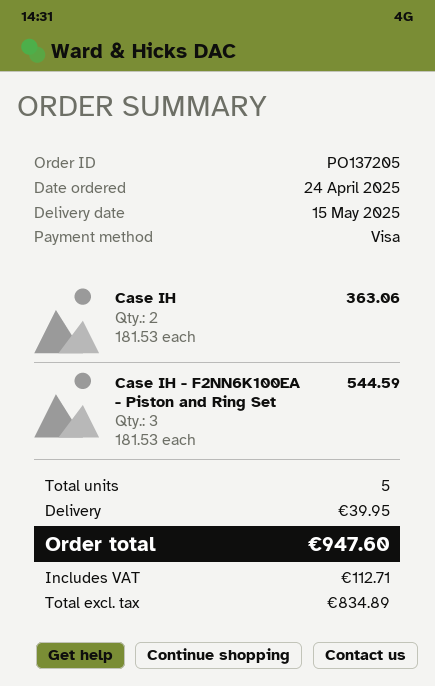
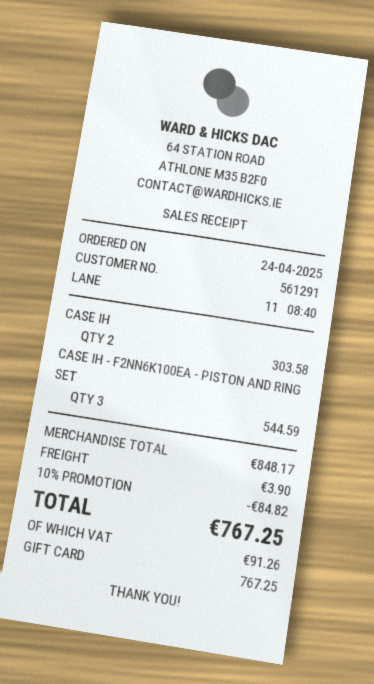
payment method: Visa -> gift card
Case IH: 2 for 363.06 -> 2 for 303.58
discount: none -> 10% = 84.82
shipping: 39.95 -> 3.90
tax: 112.71 -> 91.26
total: 947.60 -> 767.25

